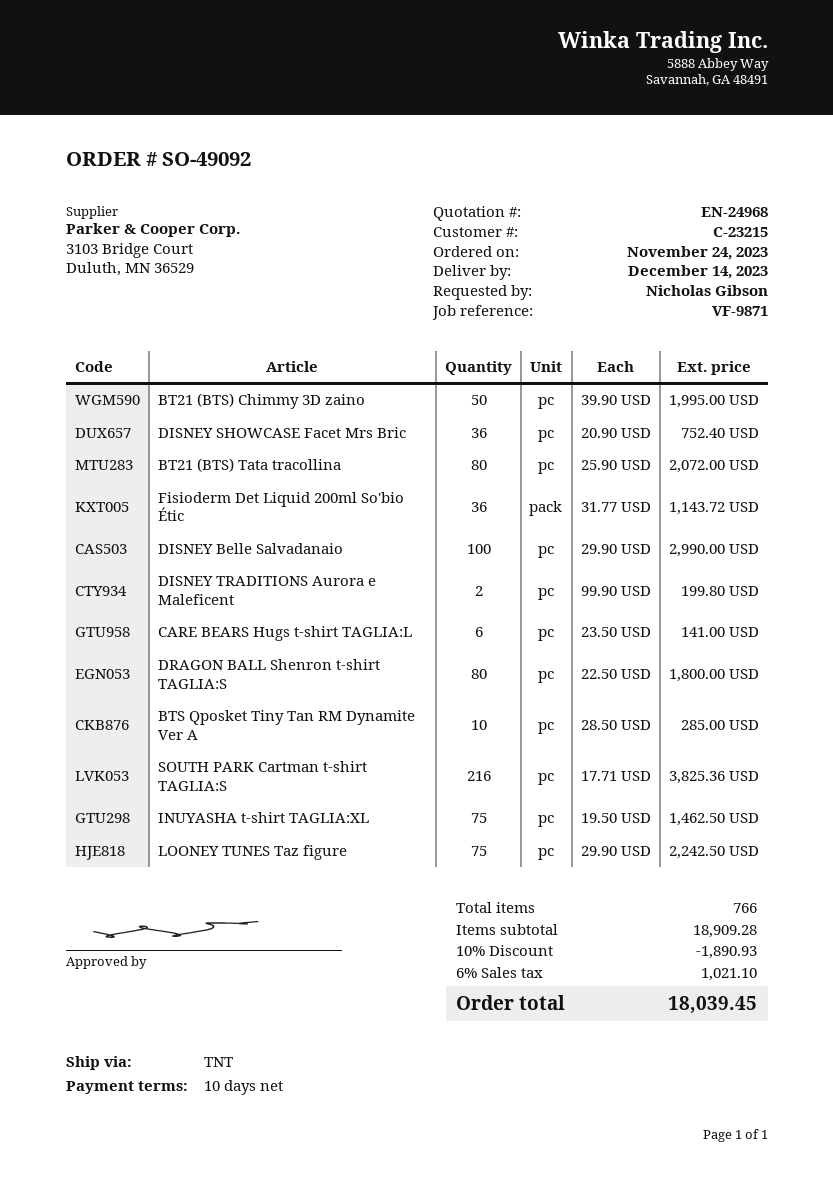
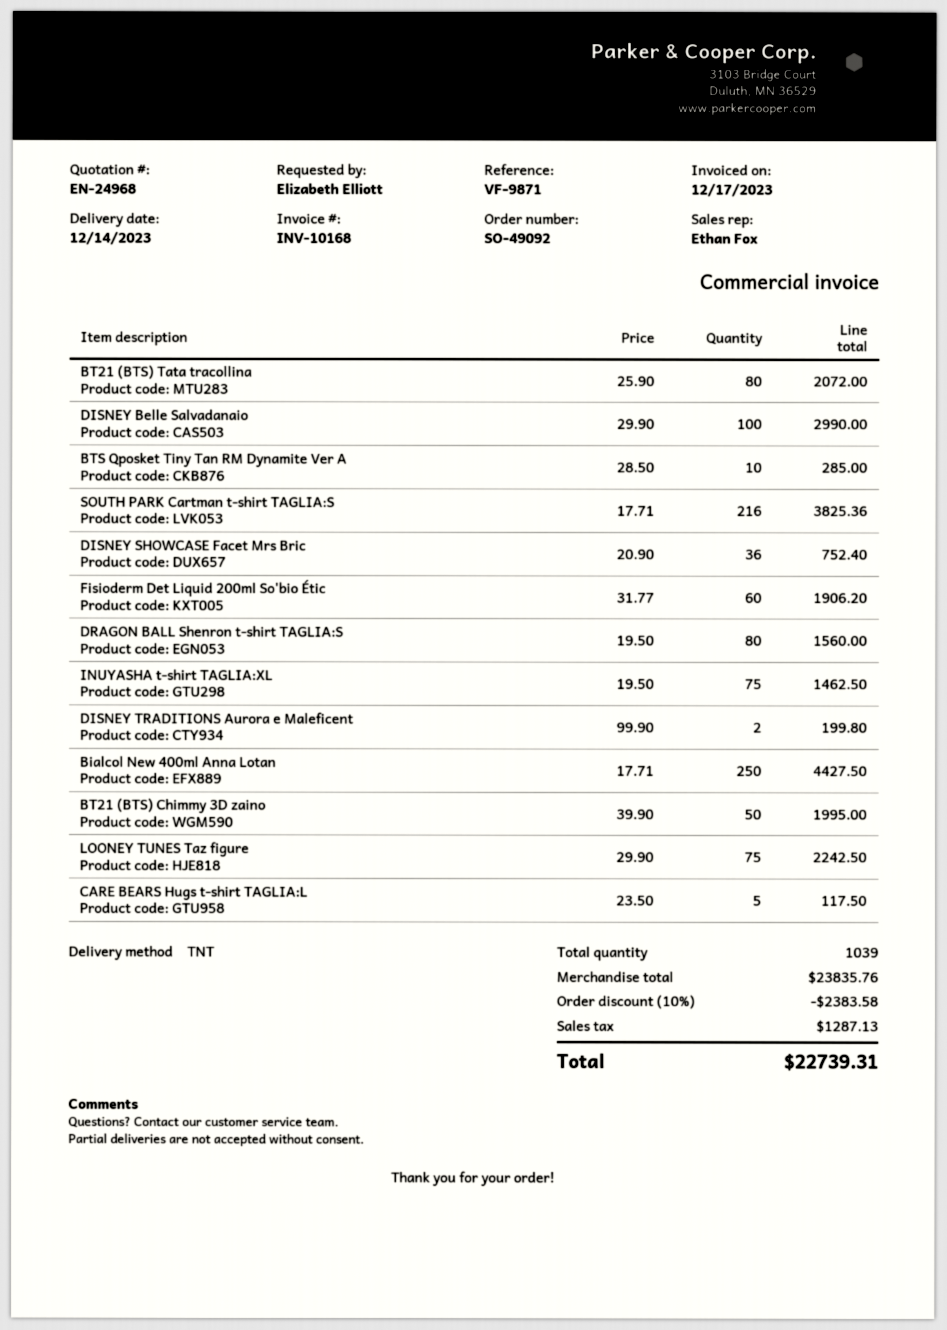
ordered by: Nicholas Gibson -> Elizabeth Elliott
Fisioderm Det Liquid 200ml So'bio Étic: 36 x 31.77 = 1143.72 -> 60 x 31.77 = 1906.20
CARE BEARS Hugs t-shirt TAGLIA:L: 6 x 23.50 = 141.00 -> 5 x 23.50 = 117.50
DRAGON BALL Shenron t-shirt TAGLIA:S: 80 x 22.50 = 1800.00 -> 80 x 19.50 = 1560.00
Bialcol New 400ml Anna Lotan: none -> 250 x 17.71 = 4427.50
total quantity: 766 -> 1039
subtotal: 18909.28 -> 23835.76
discount: 10% = 1890.93 -> 10% = 2383.58
tax: 1021.10 -> 1287.13
total: 18039.45 -> 22739.31

